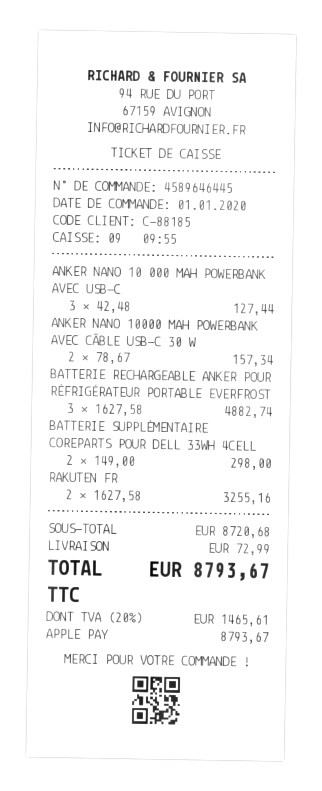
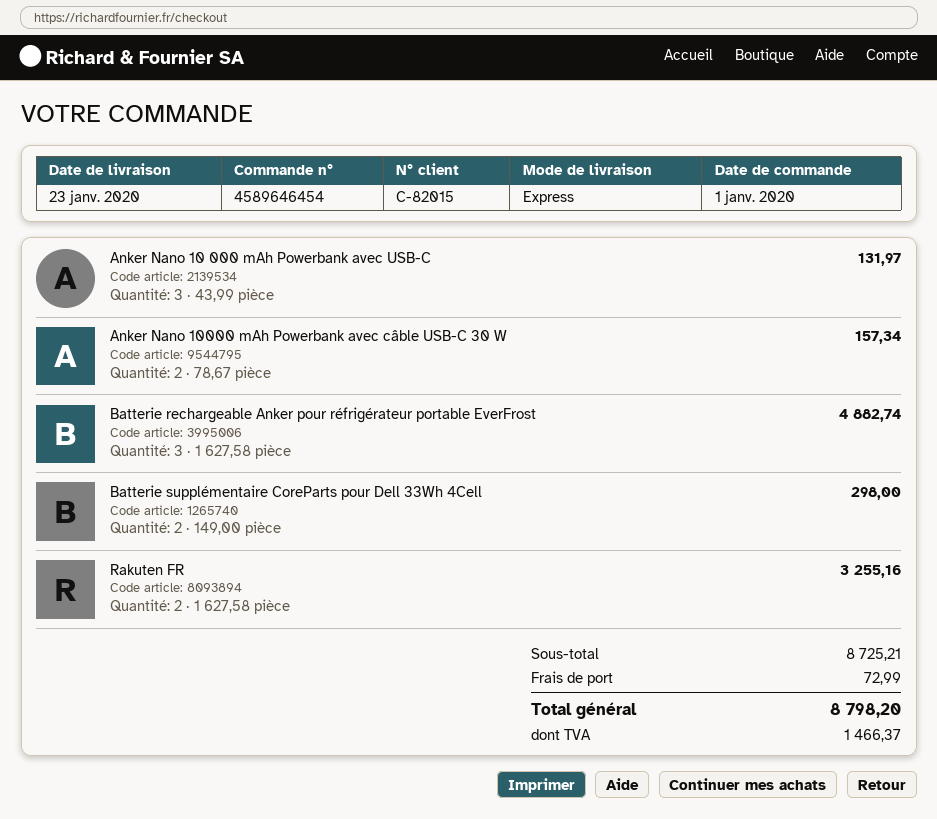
order number: 4589646445 -> 4589646454
customer number: C-88185 -> C-82015
ANKER NANO 10 000 MAH POWERBANK AVEC USB-C: 3 x 42.48 = 127.44 -> 3 x 43.99 = 131.97
subtotal: 8720.68 -> 8725.21
tax: 1465.61 -> 1466.37
total: 8793.67 -> 8798.20

